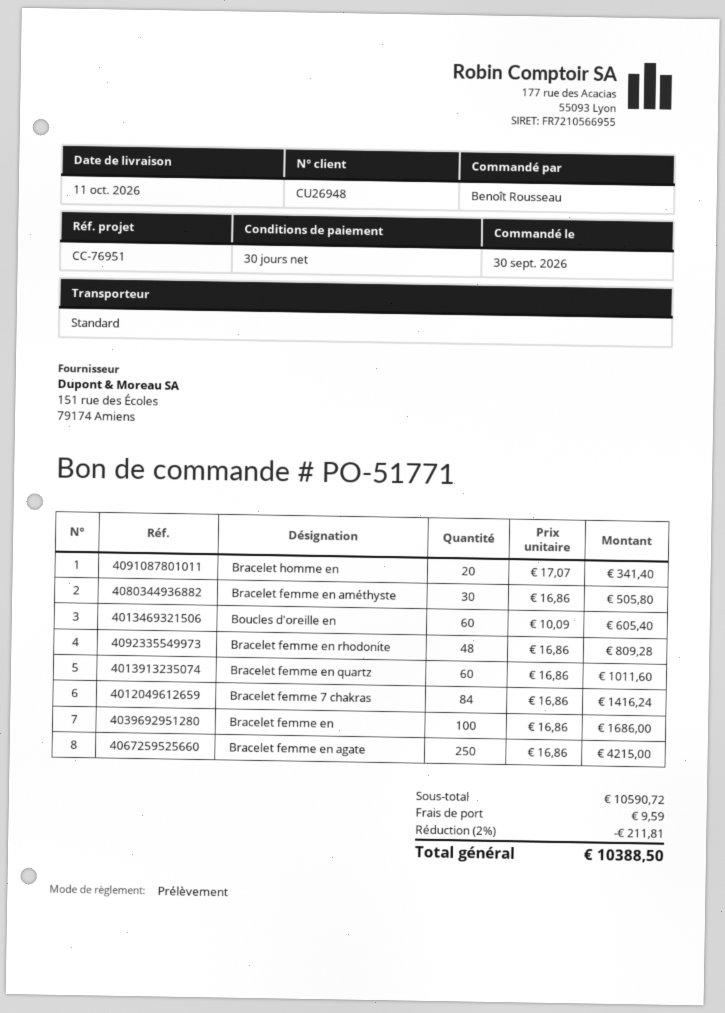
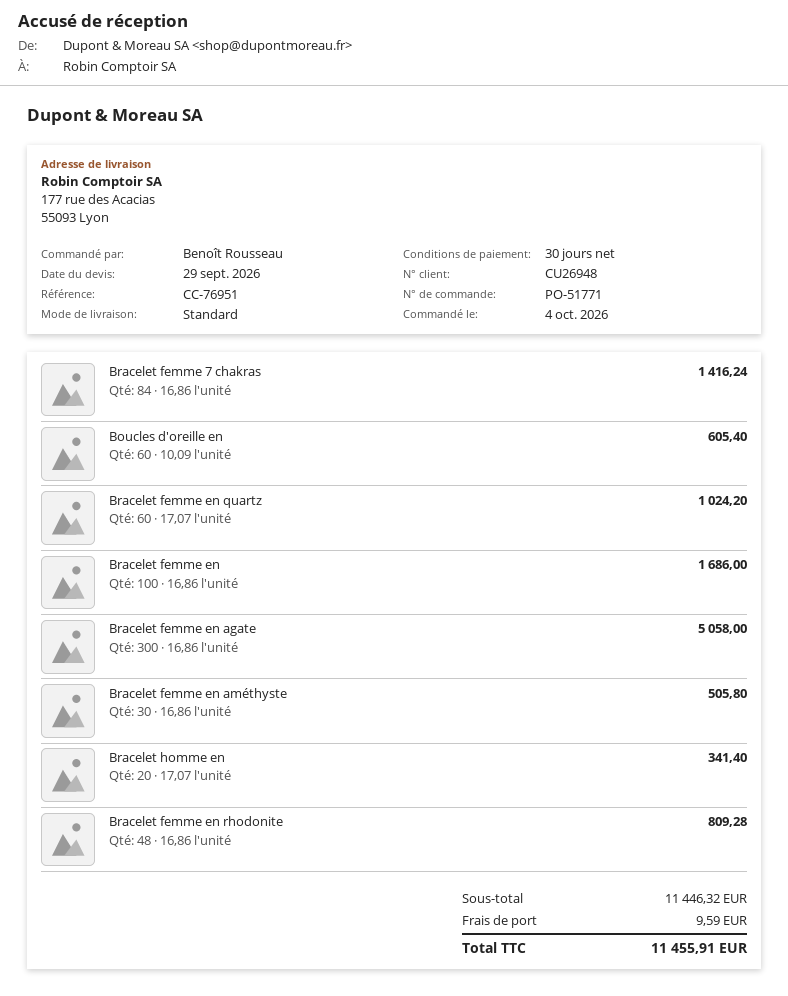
order date: 2026-09-30 -> 2026-10-04
Bracelet femme en quartz: 60 x 16.86 = 1011.60 -> 60 x 17.07 = 1024.20
Bracelet femme en agate: 250 x 16.86 = 4215.00 -> 300 x 16.86 = 5058.00
subtotal: 10590.72 -> 11446.32
discount: 2% = 211.81 -> none
total: 10388.50 -> 11455.91

